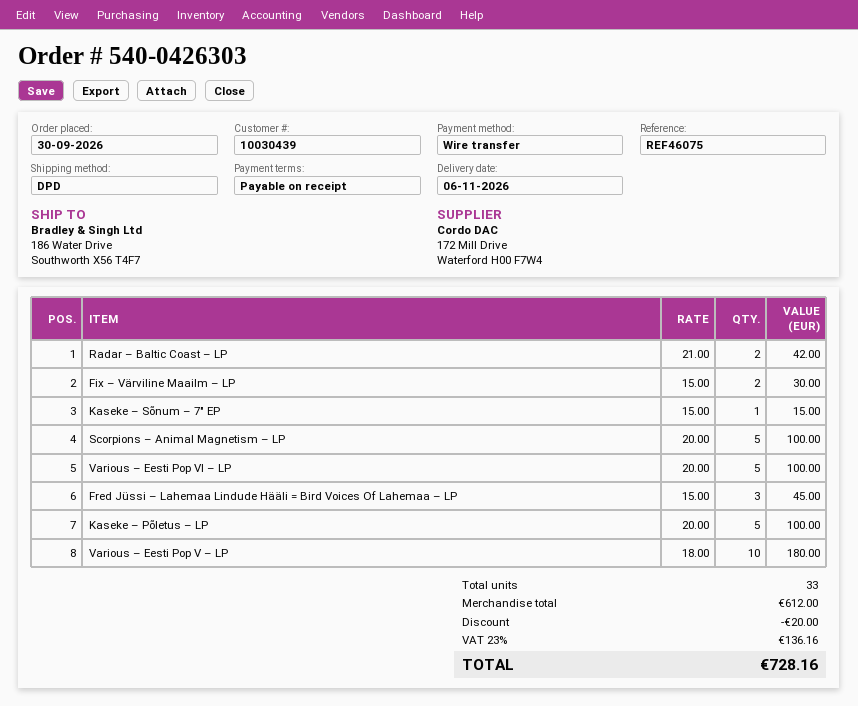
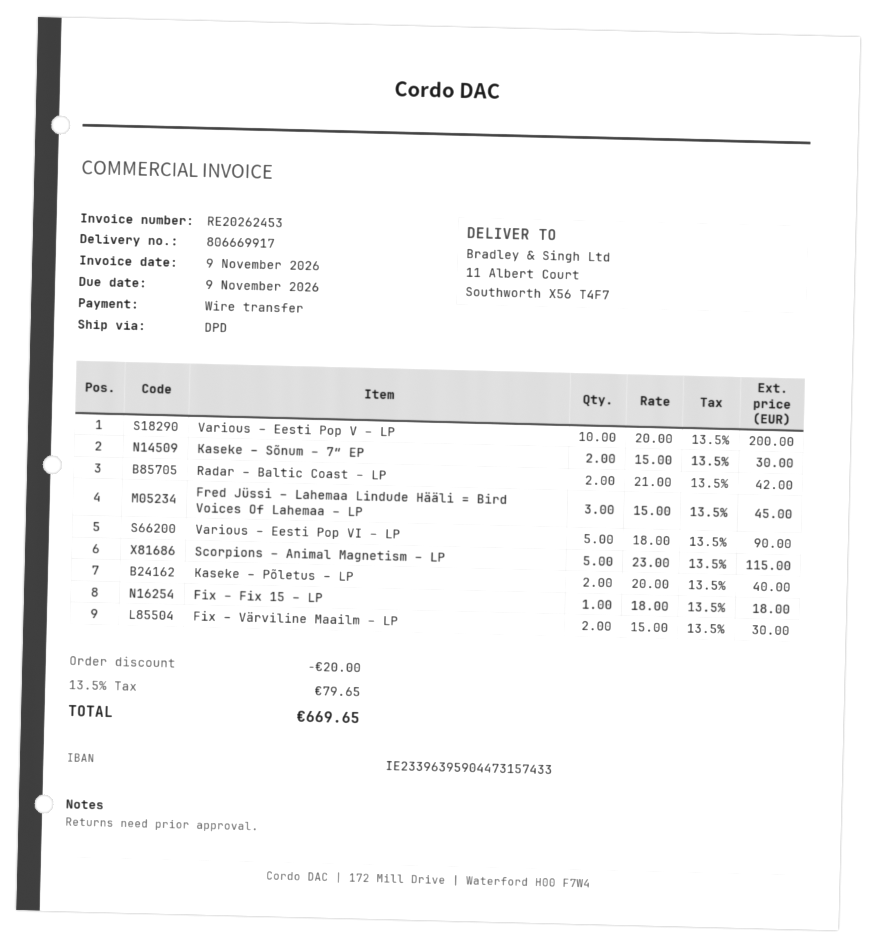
ship to: 186 Water Drive, Southworth X56 T4F7 -> 11 Albert Court, Southworth X56 T4F7
Kaseke – Sõnum – 7″ EP: 1 x 15.00 = 15.00 -> 2 x 15.00 = 30.00
Scorpions – Animal Magnetism – LP: 5 x 20.00 = 100.00 -> 5 x 23.00 = 115.00
Various – Eesti Pop VI – LP: 5 x 20.00 = 100.00 -> 5 x 18.00 = 90.00
Kaseke – Põletus – LP: 5 x 20.00 = 100.00 -> 2 x 20.00 = 40.00
Various – Eesti Pop V – LP: 10 x 18.00 = 180.00 -> 10 x 20.00 = 200.00
Fix – Fix 15 – LP: none -> 1 x 18.00 = 18.00
tax: 23% = 136.16 -> 13.5% = 79.65
total: 728.16 -> 669.65

